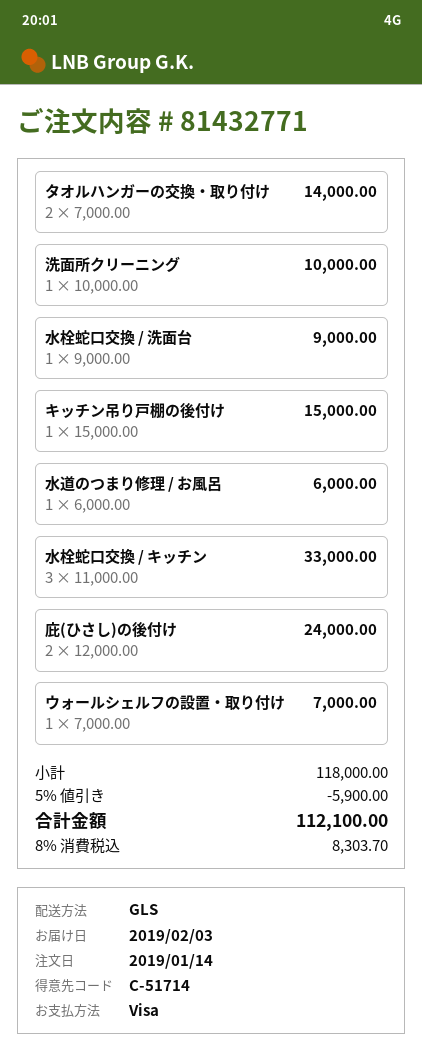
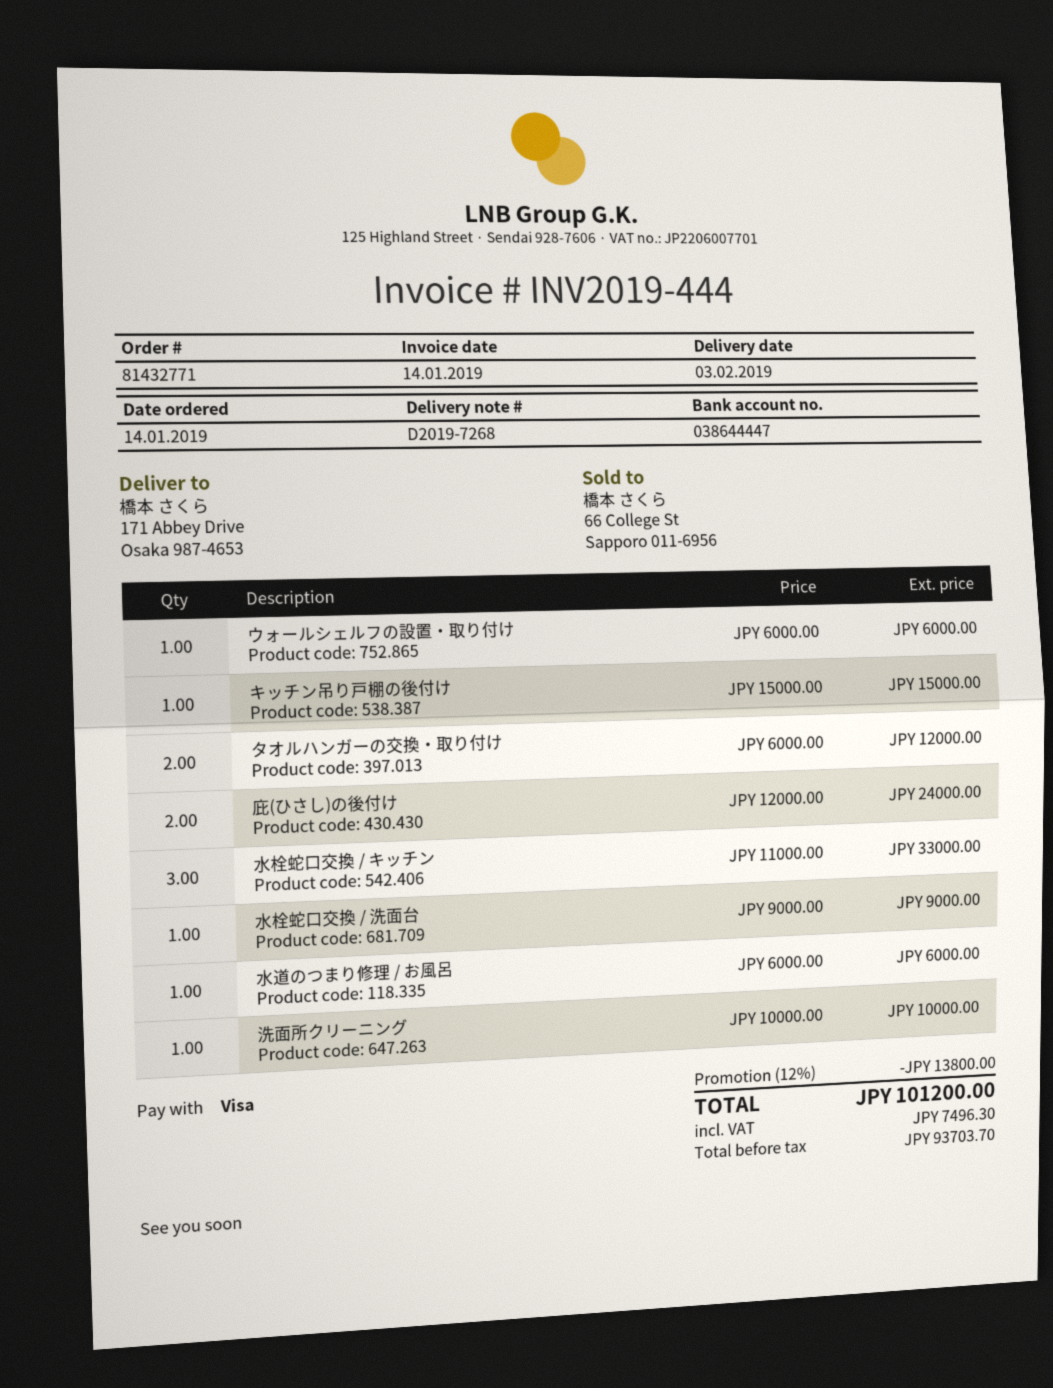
タオルハンガーの交換・取り付け: 2 x 7000.00 = 14000.00 -> 2 x 6000.00 = 12000.00
ウォールシェルフの設置・取り付け: 1 x 7000.00 = 7000.00 -> 1 x 6000.00 = 6000.00
discount: 5% = 5900.00 -> 12% = 13800.00
tax: 8303.70 -> 7496.30
total: 112100.00 -> 101200.00

